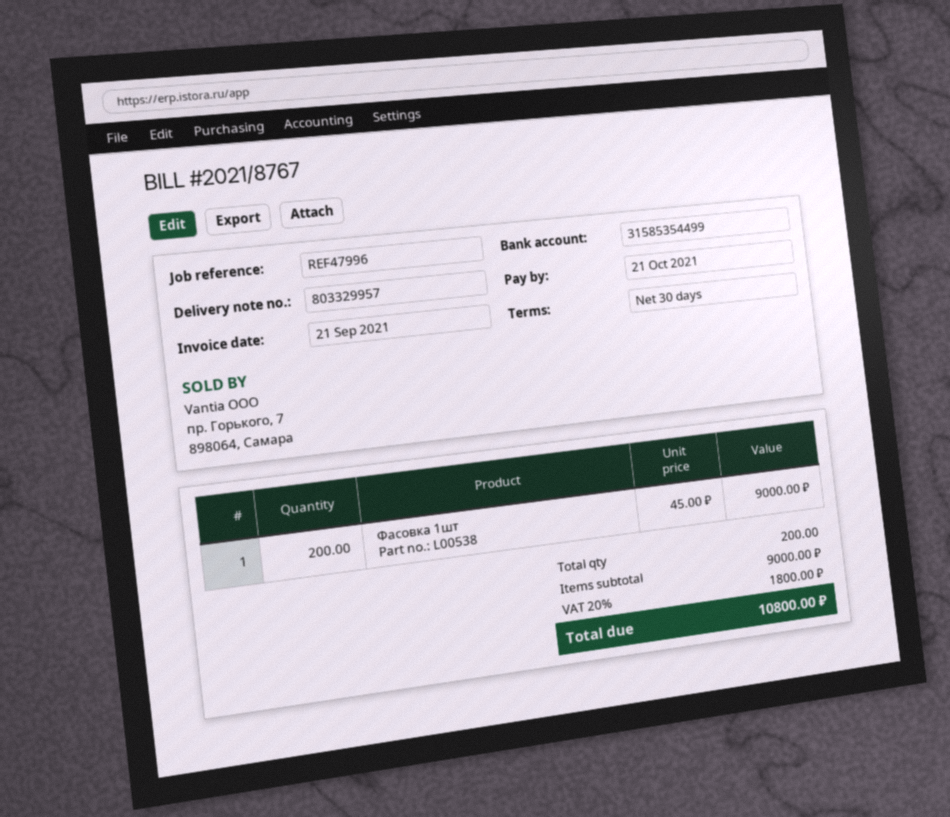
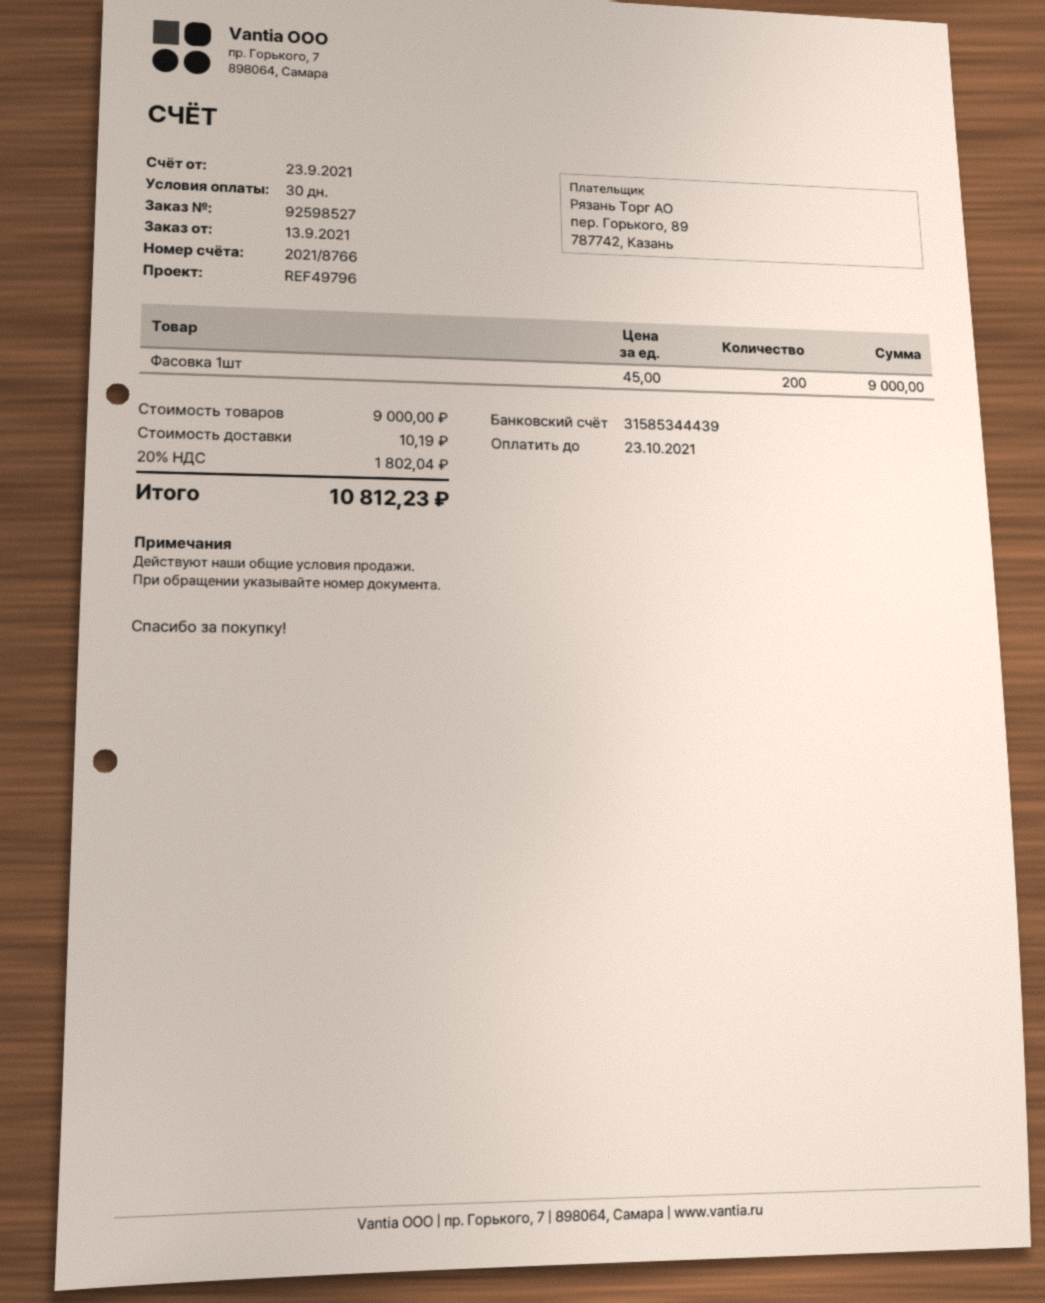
invoice number: 2021/8767 -> 2021/8766
invoice date: 2021-09-21 -> 2021-09-23
due date: 2021-10-21 -> 2021-10-23
reference: REF47996 -> REF49796
bank account: 31585354499 -> 31585344439
shipping: none -> 10.19
tax: 20% = 1800.00 -> 20% = 1802.04
total: 10800.00 -> 10812.23

